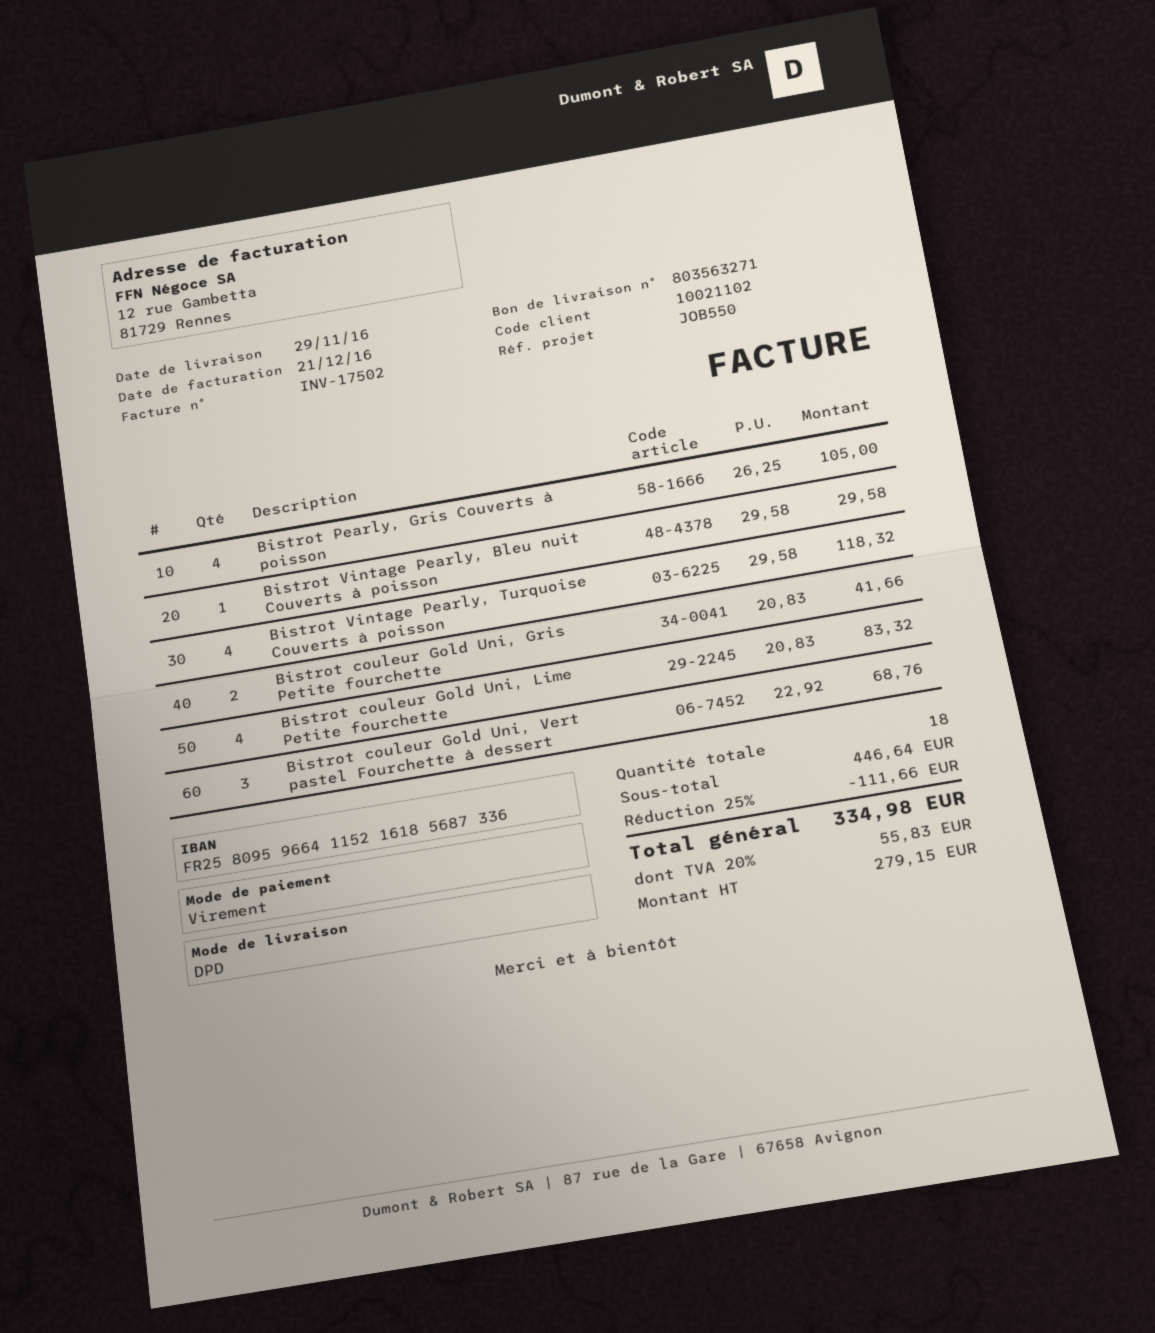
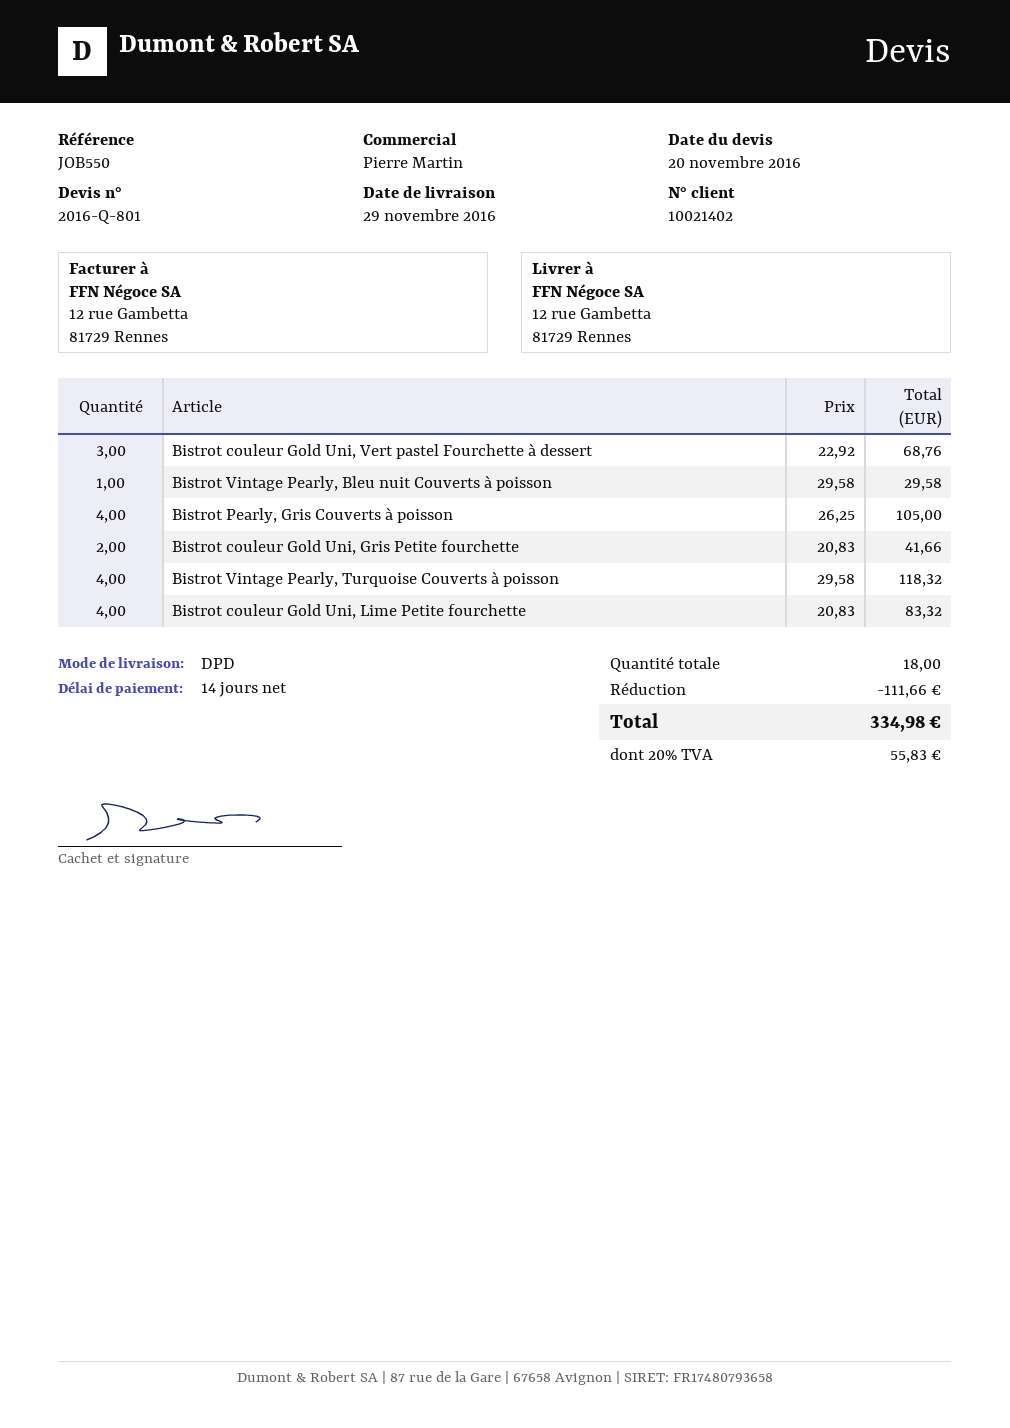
customer number: 10021102 -> 10021402

